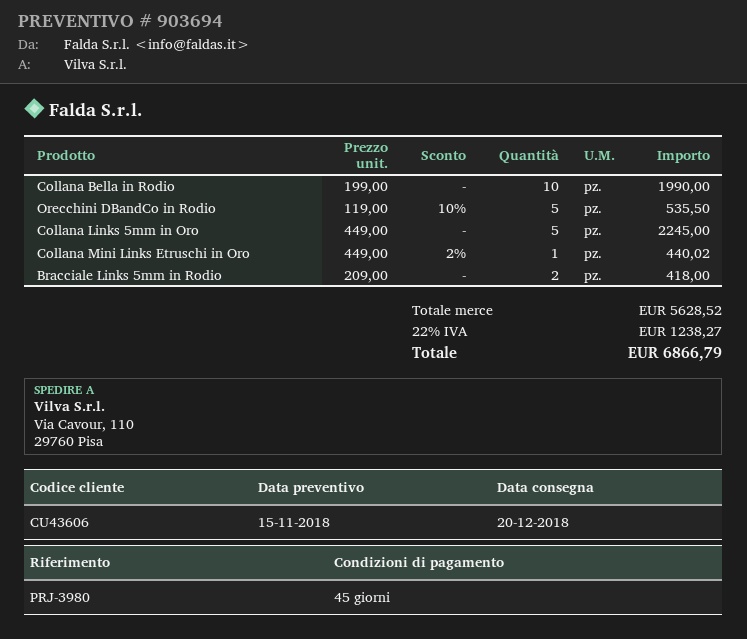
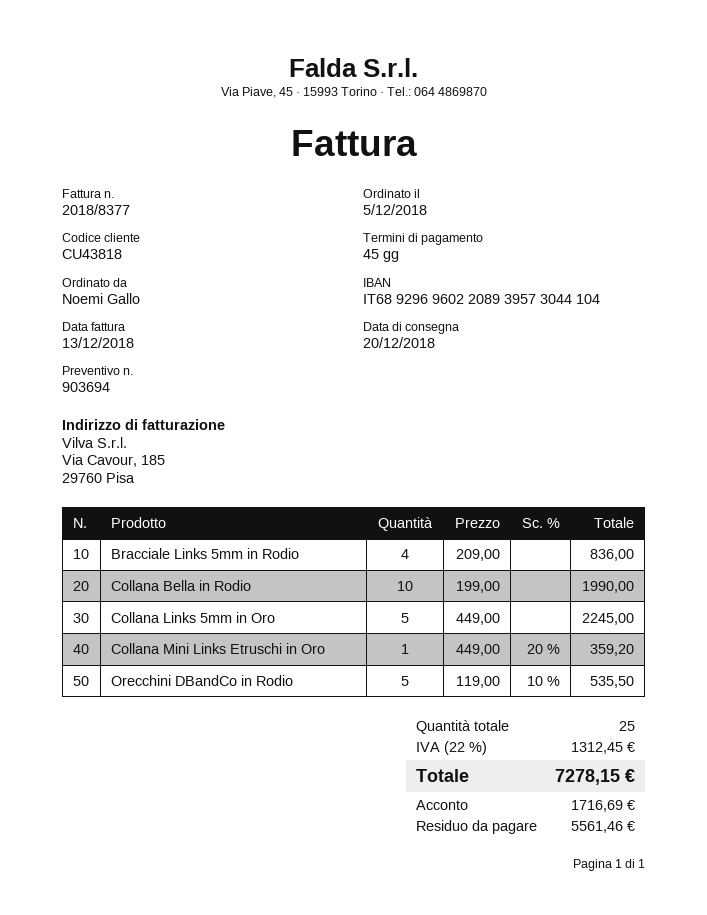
customer number: CU43606 -> CU43818
Collana Mini Links Etruschi in Oro: 1 x 449.00 - 2% = 440.02 -> 1 x 449.00 - 20% = 359.20
Bracciale Links 5mm in Rodio: 2 x 209.00 = 418.00 -> 4 x 209.00 = 836.00
tax: 22% = 1238.27 -> 22% = 1312.45
total: 6866.79 -> 7278.15

